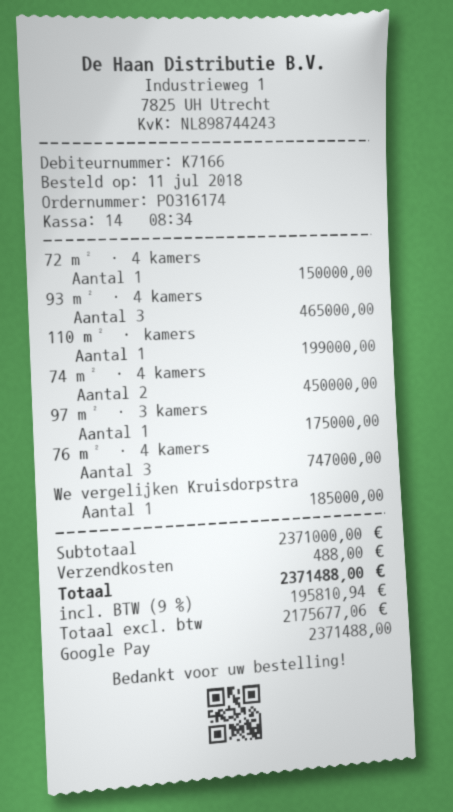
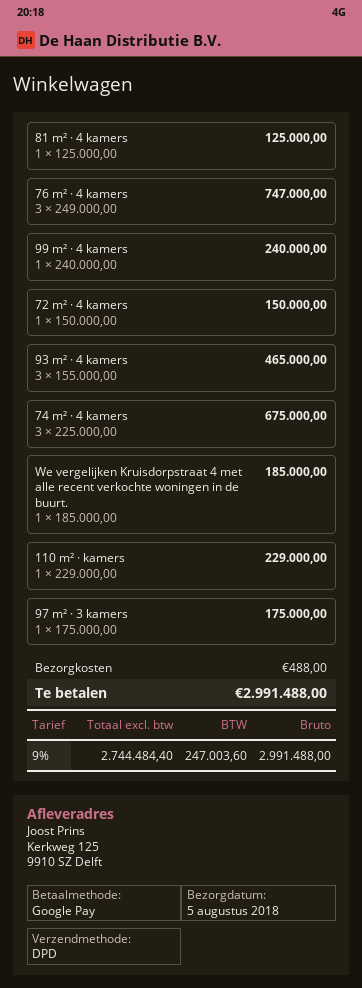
110 m² · kamers: 1 for 199000.00 -> 1 for 229000.00
74 m² · 4 kamers: 2 for 450000.00 -> 3 for 675000.00
81 m² · 4 kamers: none -> 1 for 125000.00
99 m² · 4 kamers: none -> 1 for 240000.00
net: 2175677.06 -> 2744484.40
tax: 9% = 195810.94 -> 9% = 247003.60
total: 2371488.00 -> 2991488.00

